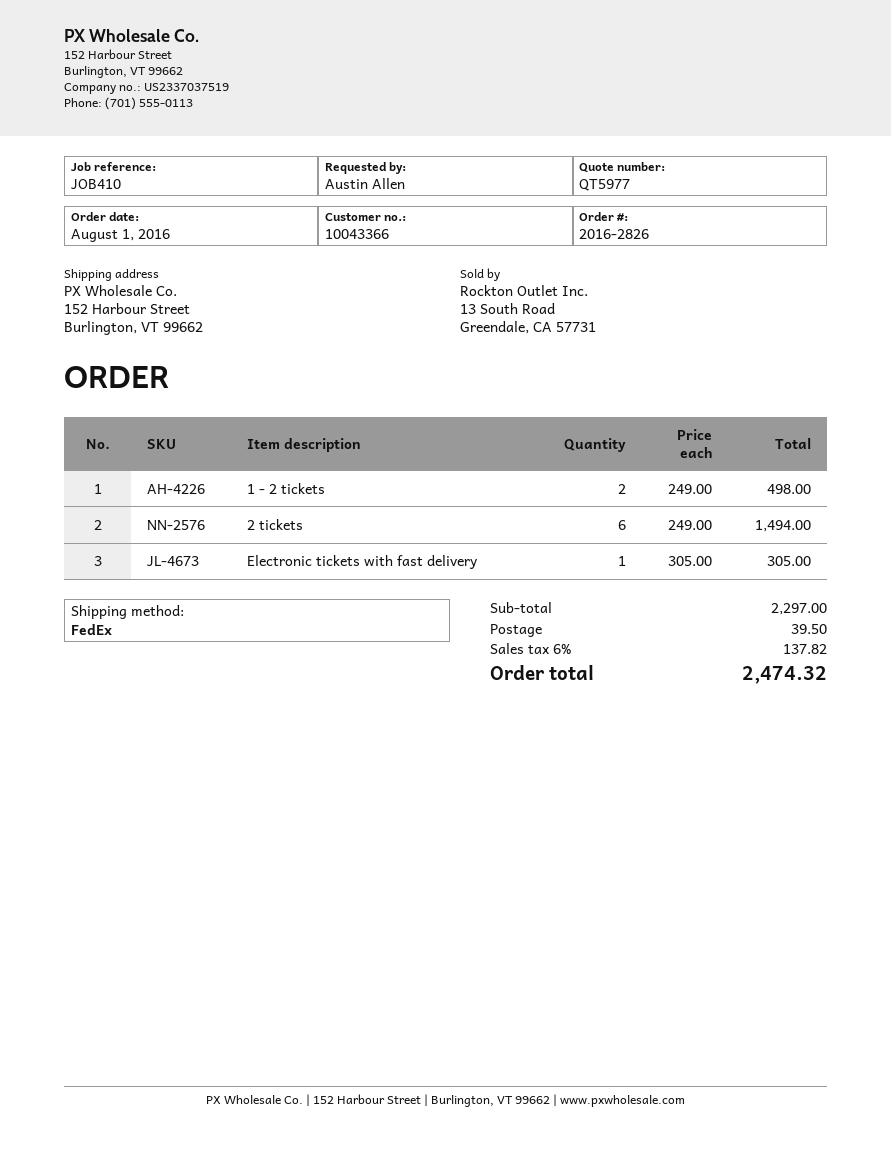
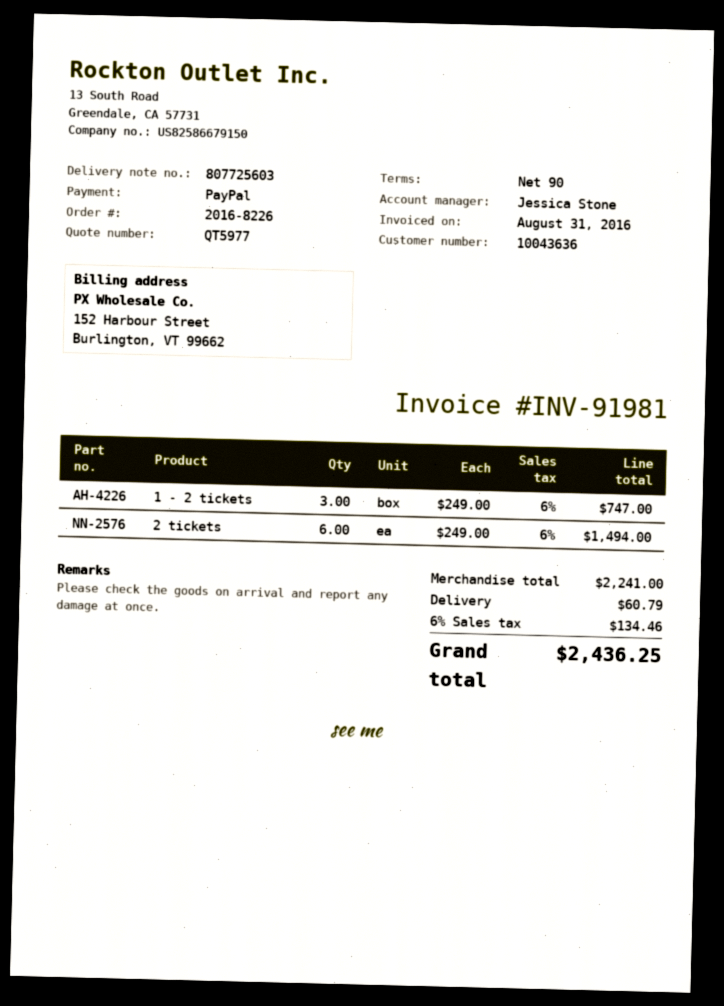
order number: 2016-2826 -> 2016-8226
customer number: 10043366 -> 10043636
1 - 2 tickets: 2 x 249.00 = 498.00 -> 3 x 249.00 = 747.00
Electronic tickets with fast delivery: 1 x 305.00 = 305.00 -> none
subtotal: 2297.00 -> 2241.00
shipping: 39.50 -> 60.79
tax: 6% = 137.82 -> 6% = 134.46
total: 2474.32 -> 2436.25

